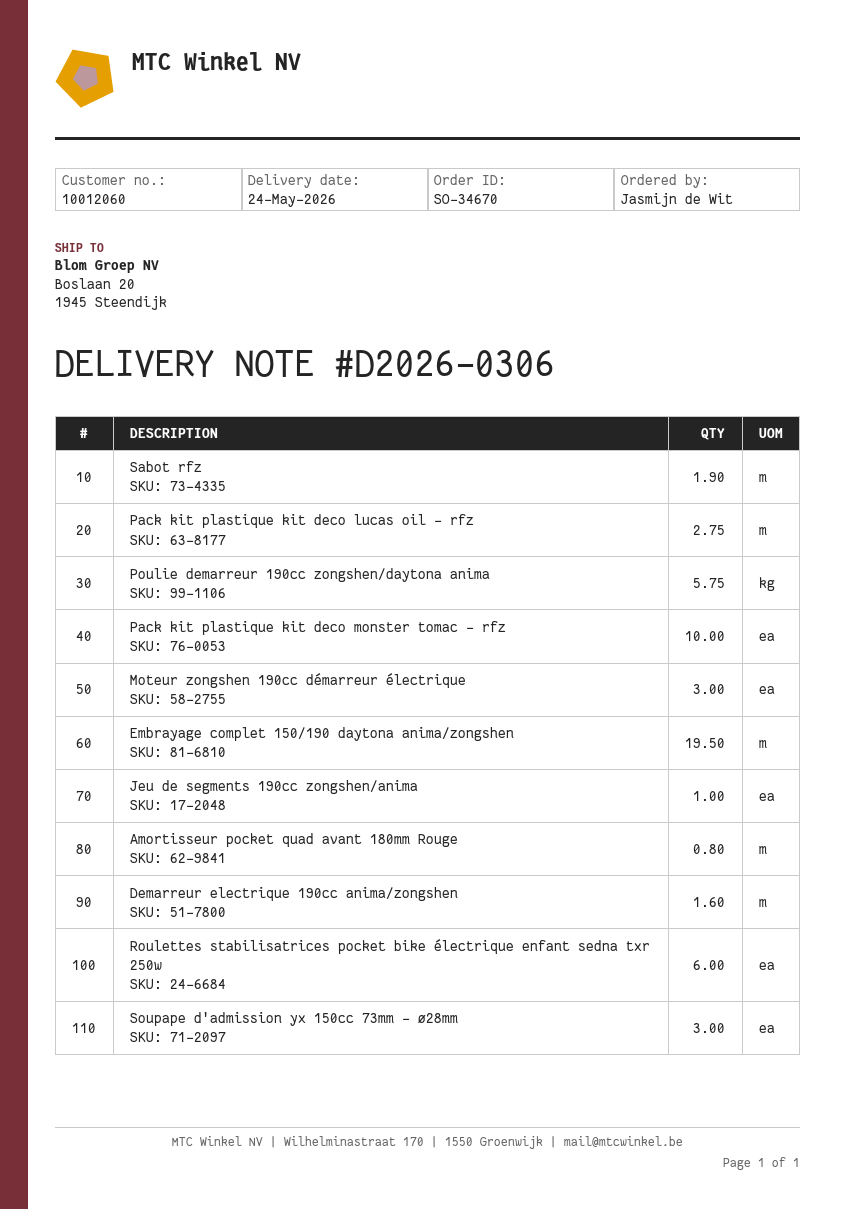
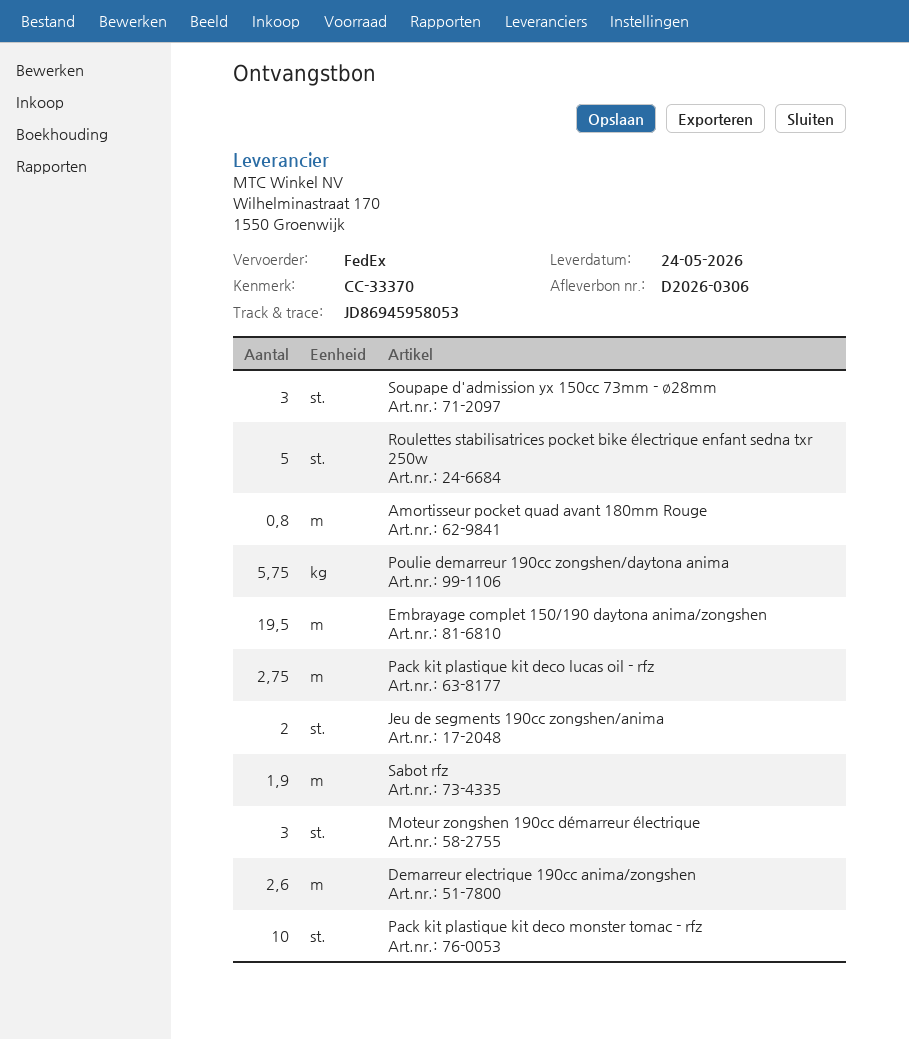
Jeu de segments 190cc zongshen/anima: 1 -> 2
Demarreur electrique 190cc anima/zongshen: 1.6 -> 2.6
Roulettes stabilisatrices pocket bike électrique enfant sedna txr 250w: 6 -> 5

